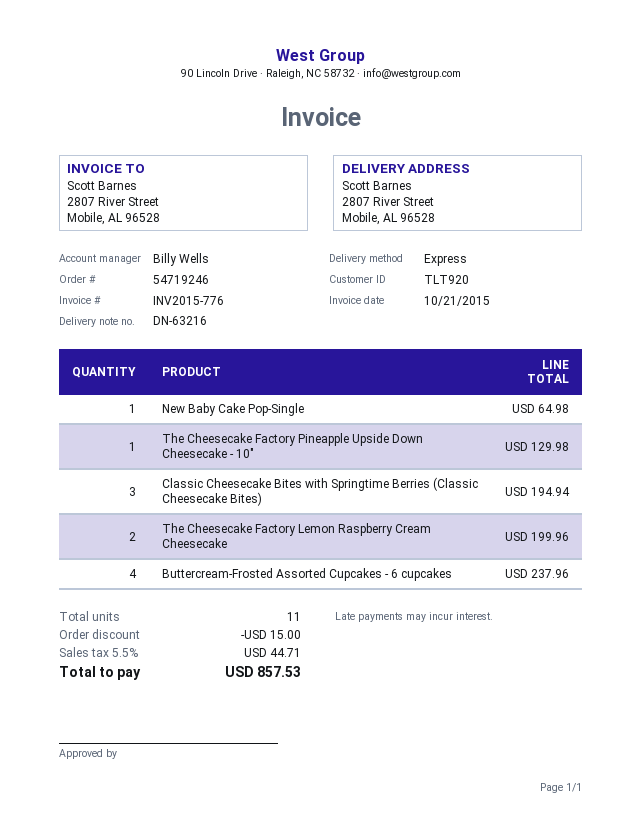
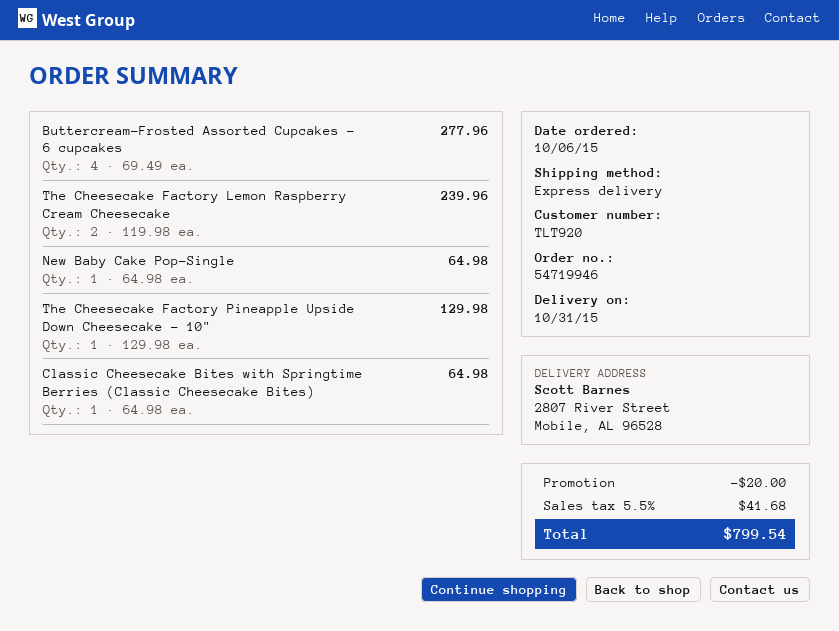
order number: 54719246 -> 54719946
Classic Cheesecake Bites with Springtime Berries (Classic Cheesecake Bites): 3 for 194.94 -> 1 for 64.98
The Cheesecake Factory Lemon Raspberry Cream Cheesecake: 2 for 199.96 -> 2 for 239.96
Buttercream-Frosted Assorted Cupcakes - 6 cupcakes: 4 for 237.96 -> 4 for 277.96
discount: 15.00 -> 20.00
tax: 5.5% = 44.71 -> 5.5% = 41.68
total: 857.53 -> 799.54

